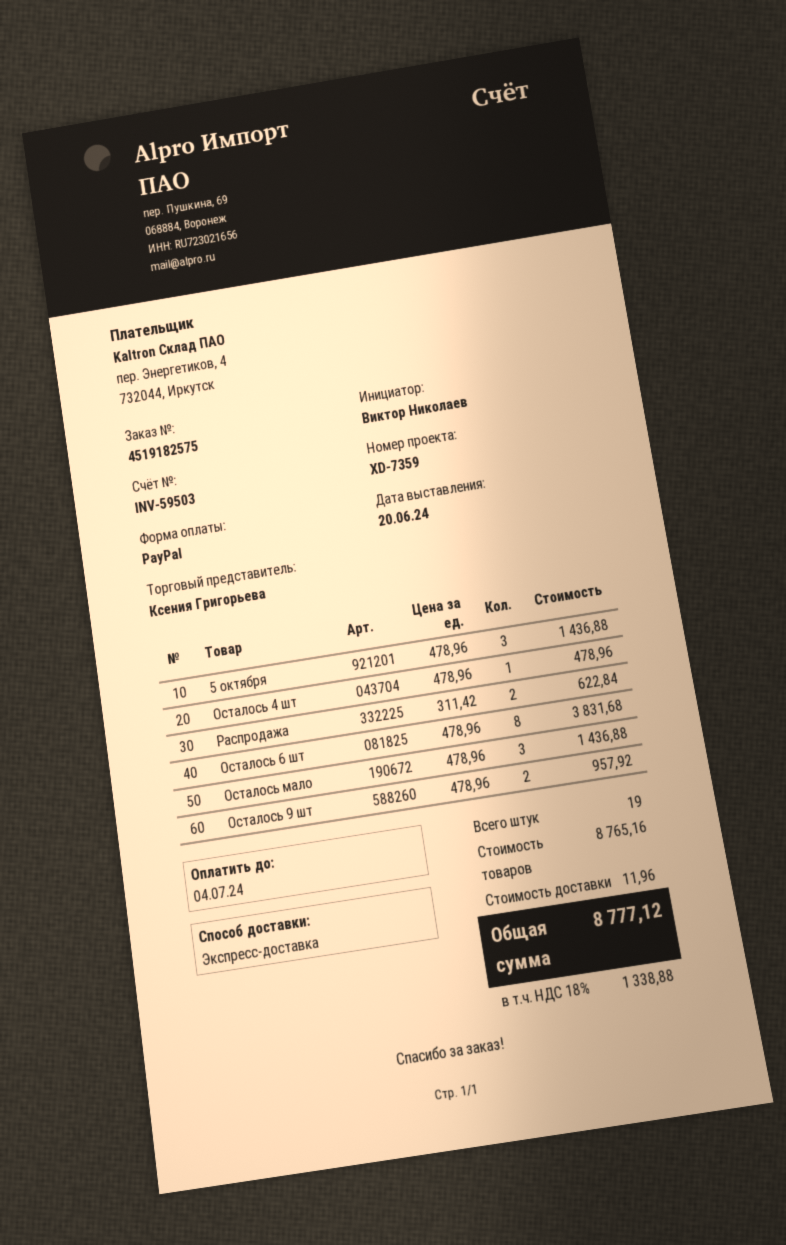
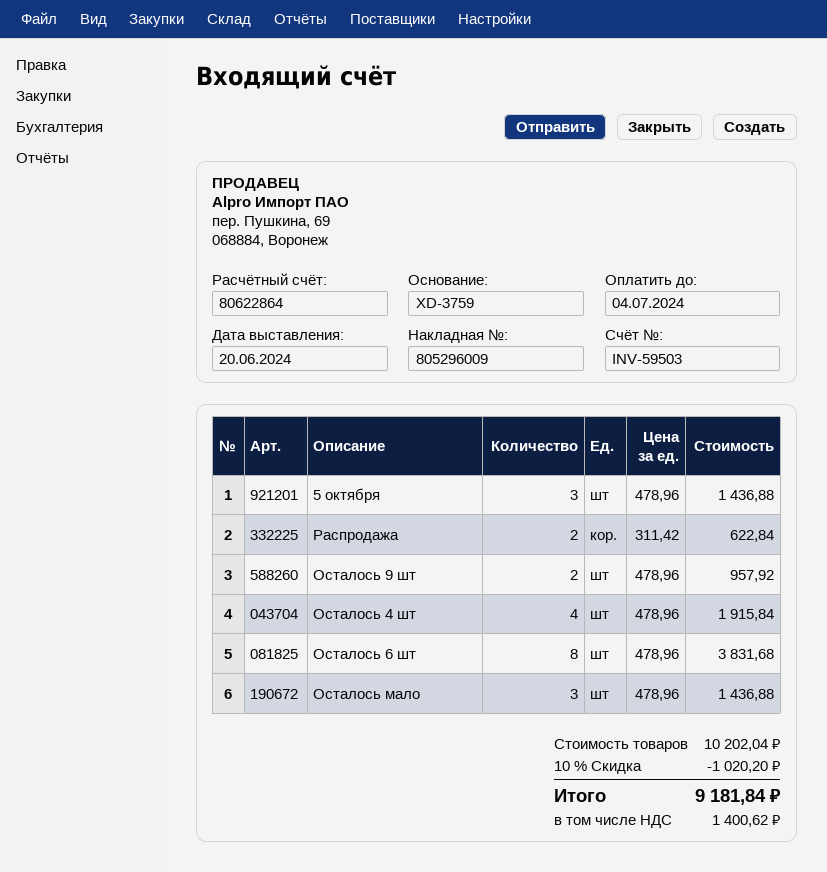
reference: XD-7359 -> XD-3759
Осталось 4 шт: 1 x 478.96 = 478.96 -> 4 x 478.96 = 1915.84
subtotal: 8765.16 -> 10202.04
discount: none -> 10% = 1020.20
shipping: 11.96 -> none
tax: 1338.88 -> 1400.62
total: 8777.12 -> 9181.84

